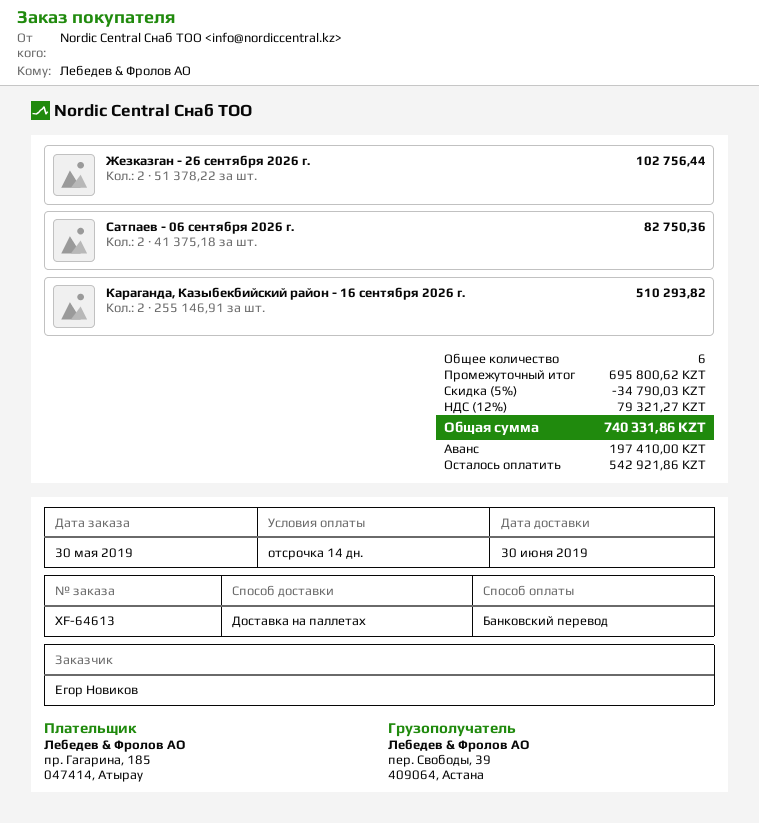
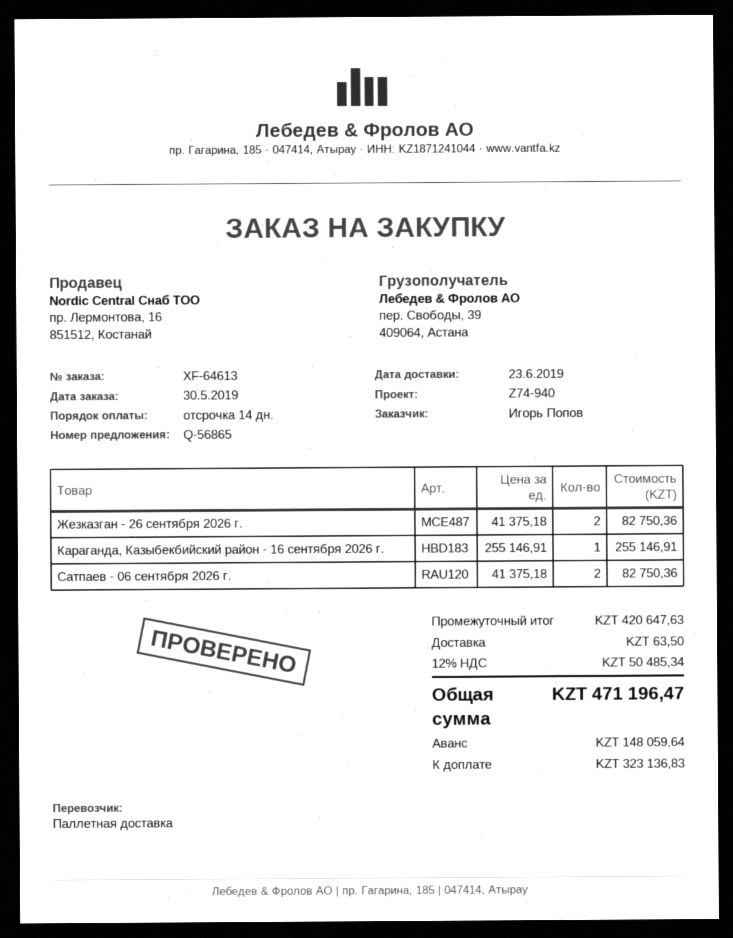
delivery date: 2019-06-30 -> 2019-06-23
ordered by: Егор Новиков -> Игорь Попов
Жезказган - 26 сентября 2026 г.: 2 x 51378.22 = 102756.44 -> 2 x 41375.18 = 82750.36
Караганда, Казыбекбийский район - 16 сентября 2026 г.: 2 x 255146.91 = 510293.82 -> 1 x 255146.91 = 255146.91
subtotal: 695800.62 -> 420647.63
discount: 5% = 34790.03 -> none
shipping: none -> 63.50
tax: 12% = 79321.27 -> 12% = 50485.34
total: 740331.86 -> 471196.47
deposit: 197410.00 -> 148059.64
balance: 542921.86 -> 323136.83

